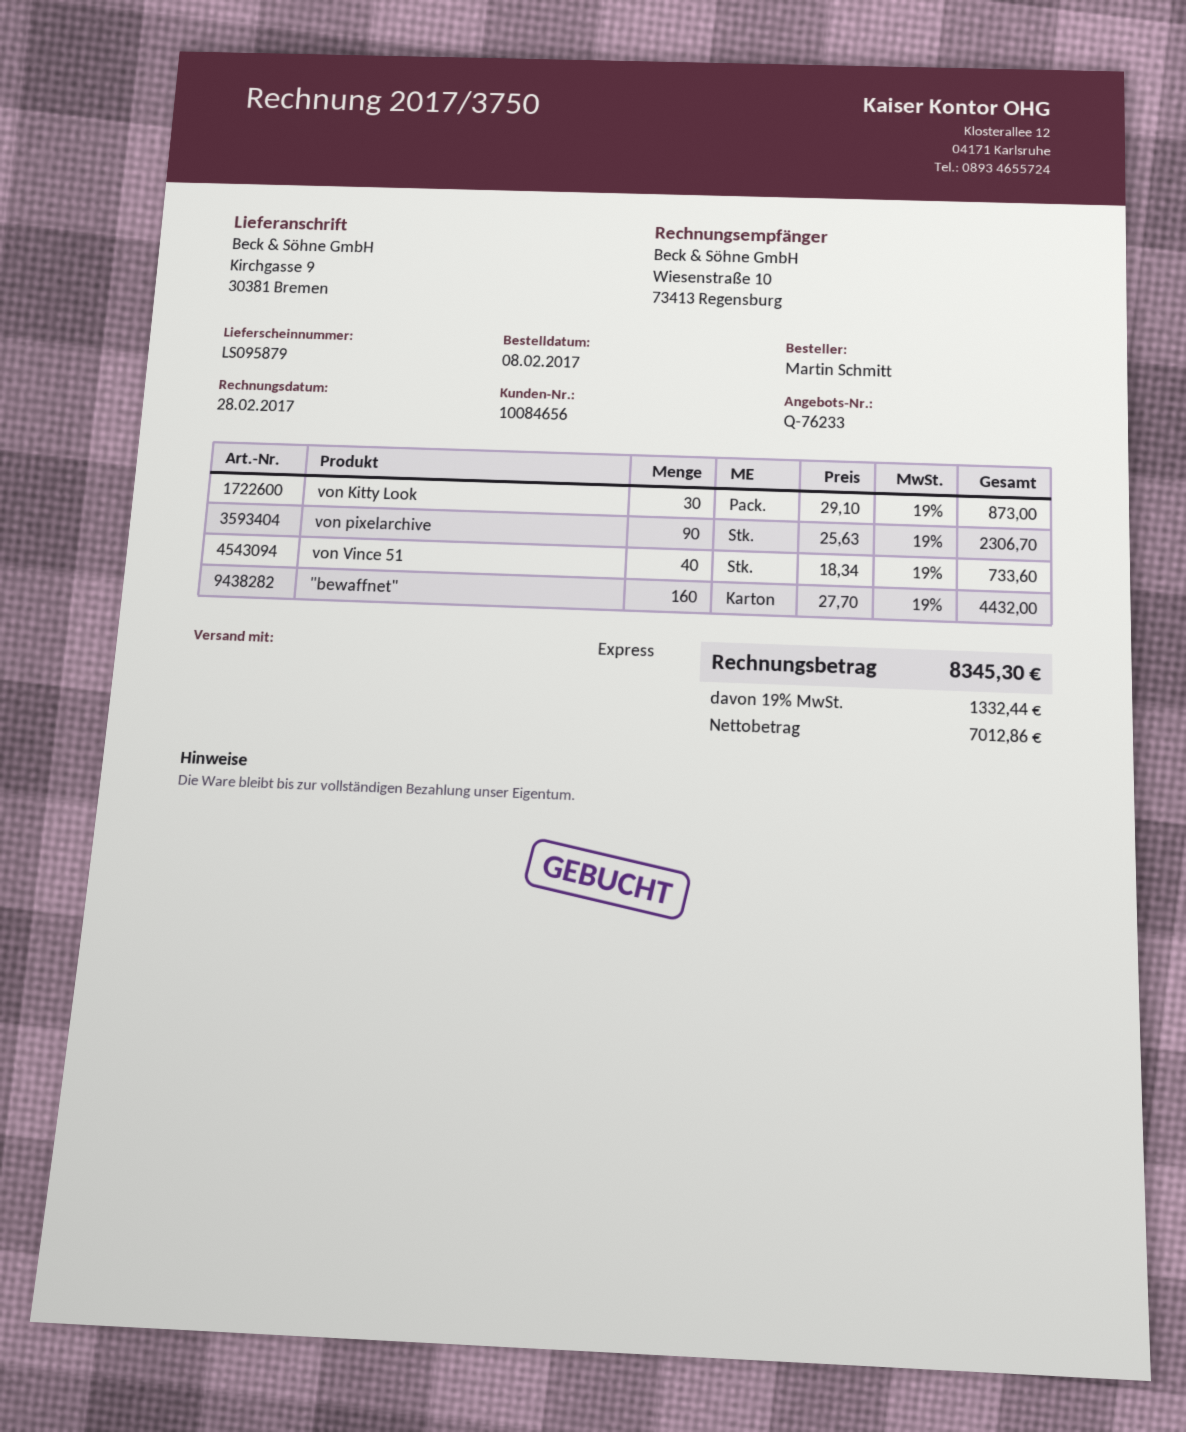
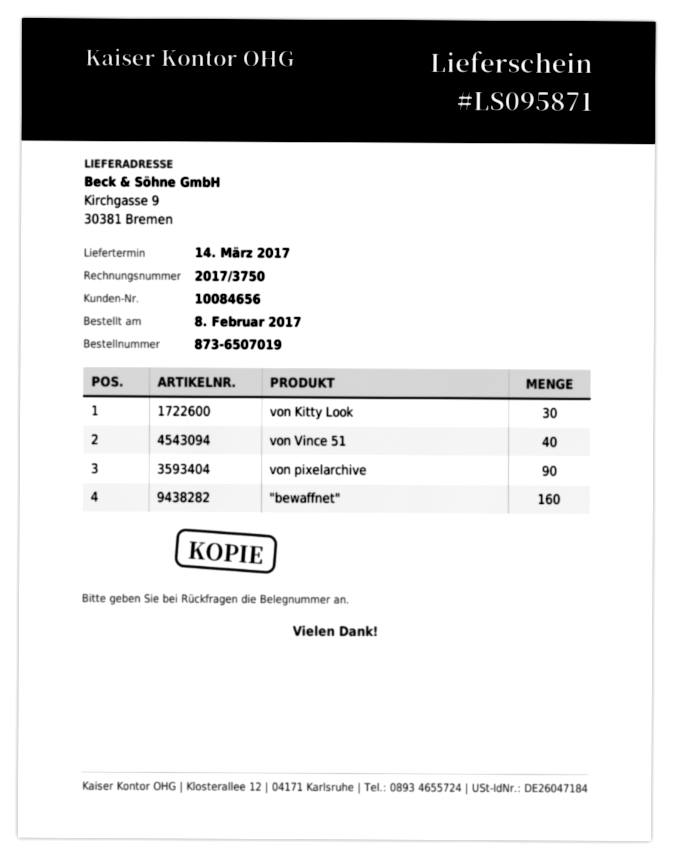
delivery note number: LS095879 -> LS095871

